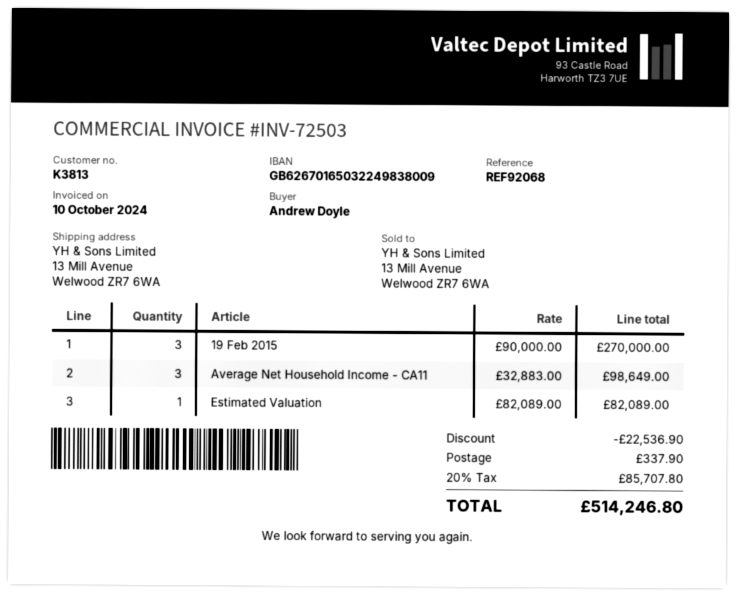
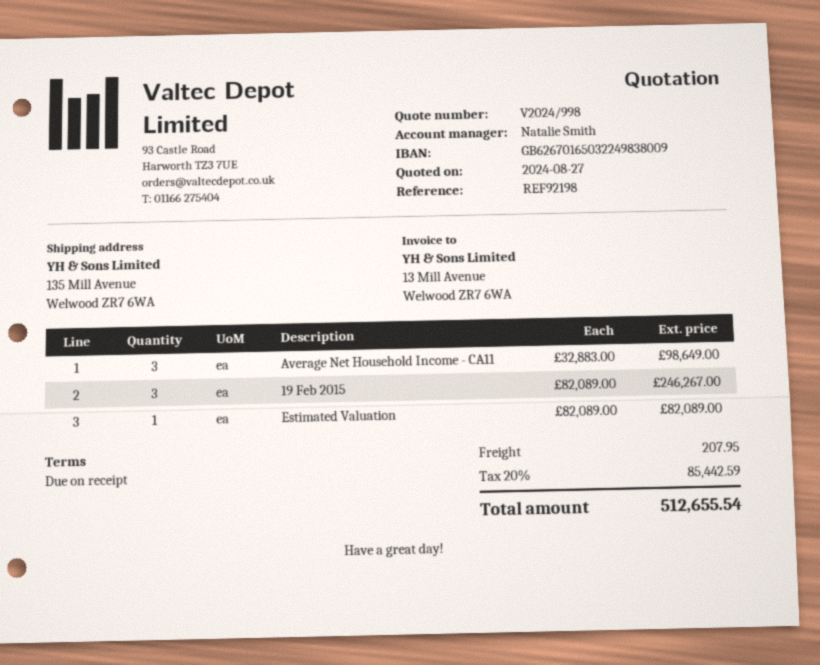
reference: REF92068 -> REF92198
ship to: 13 Mill Avenue, Welwood ZR7 6WA -> 135 Mill Avenue, Welwood ZR7 6WA
19 Feb 2015: 3 x 90000.00 = 270000.00 -> 3 x 82089.00 = 246267.00
discount: 22536.90 -> none
shipping: 337.90 -> 207.95
tax: 20% = 85707.80 -> 20% = 85442.59
total: 514246.80 -> 512655.54

